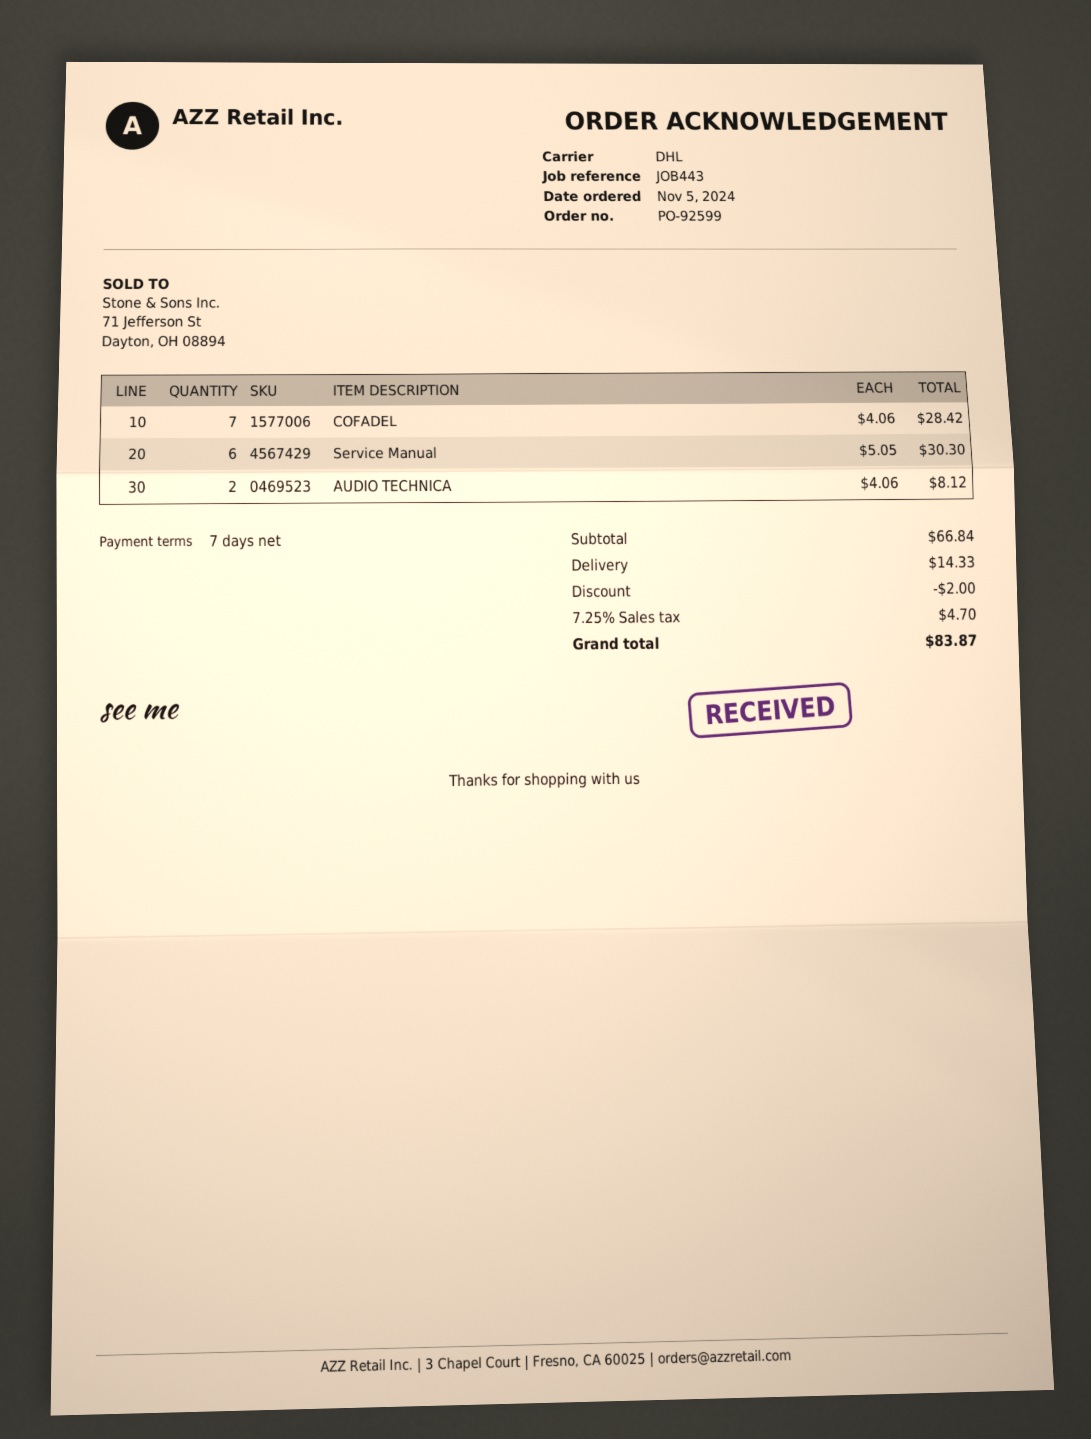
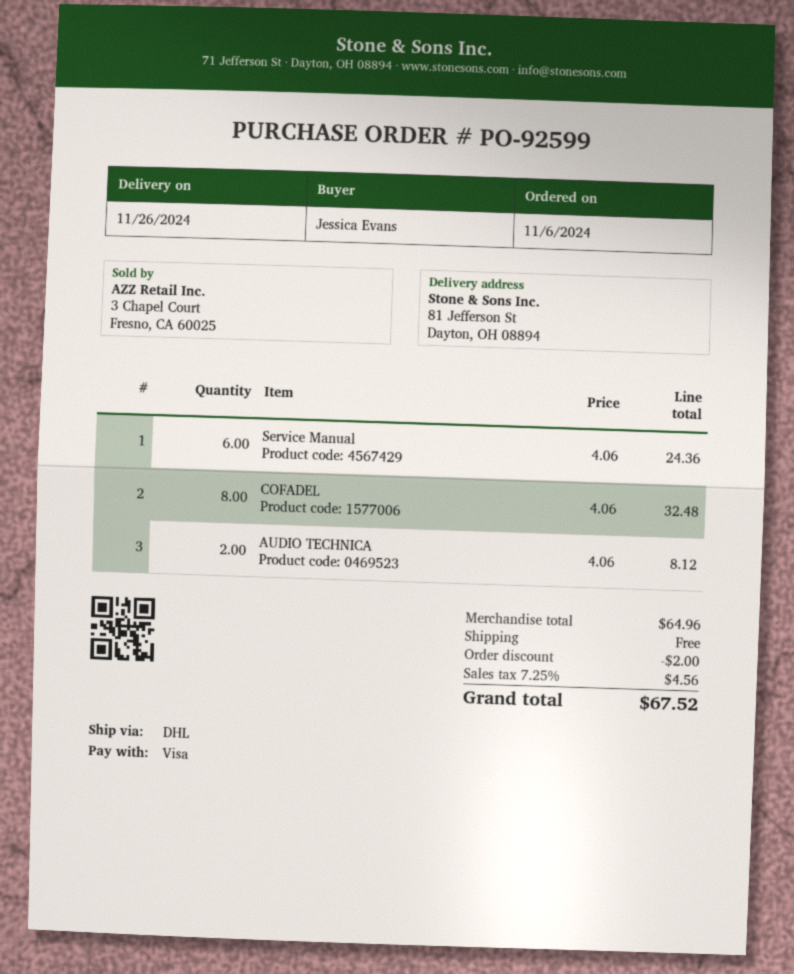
order date: 2024-11-05 -> 2024-11-06
COFADEL: 7 x 4.06 = 28.42 -> 8 x 4.06 = 32.48
Service Manual: 6 x 5.05 = 30.30 -> 6 x 4.06 = 24.36
subtotal: 66.84 -> 64.96
shipping: 14.33 -> 0.00
tax: 7.25% = 4.70 -> 7.25% = 4.56
total: 83.87 -> 67.52

